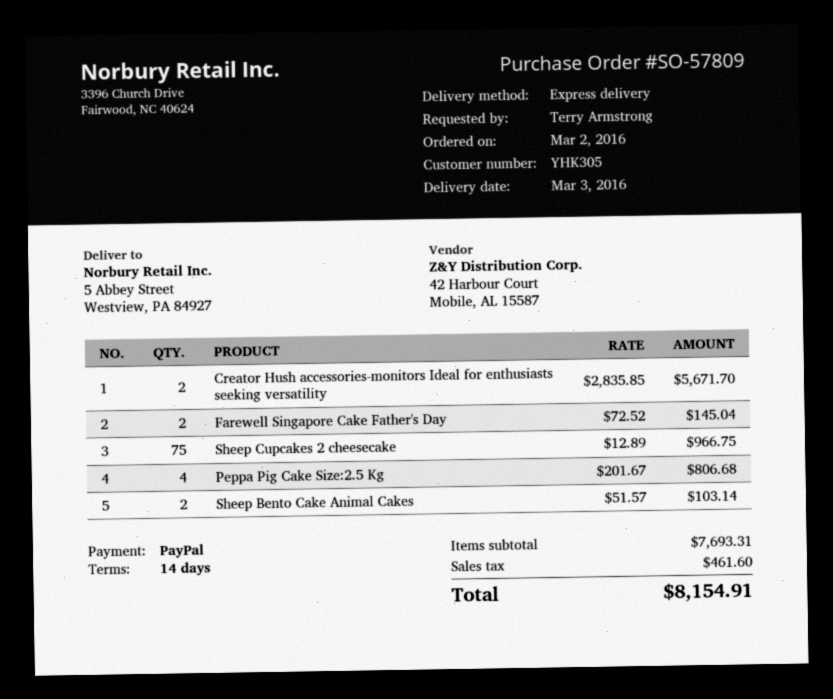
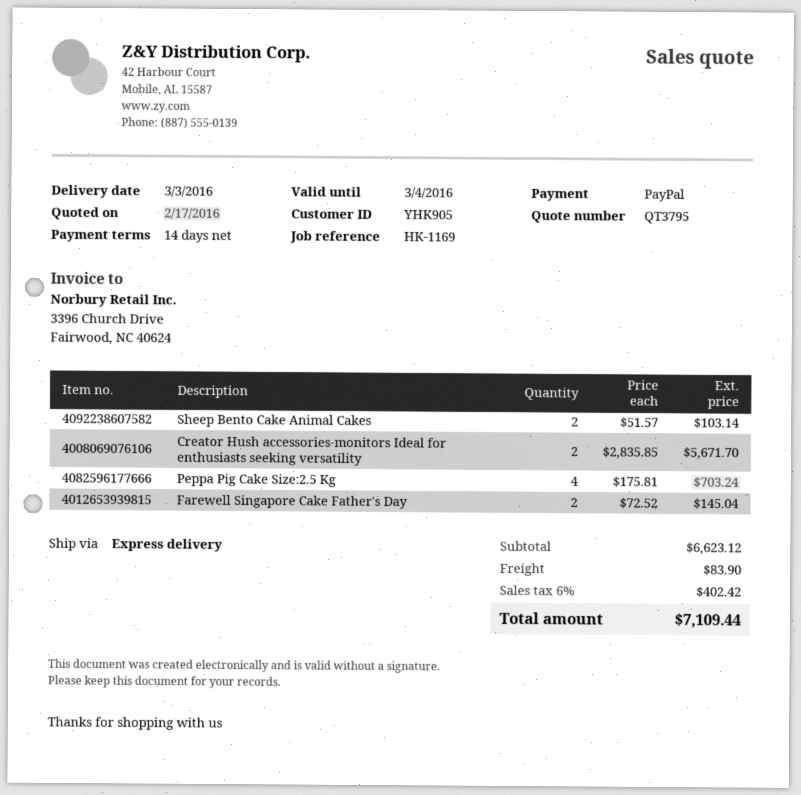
customer number: YHK305 -> YHK905
Sheep Cupcakes 2 cheesecake: 75 x 12.89 = 966.75 -> none
Peppa Pig Cake Size:2.5 Kg: 4 x 201.67 = 806.68 -> 4 x 175.81 = 703.24
subtotal: 7693.31 -> 6623.12
shipping: none -> 83.90
tax: 461.60 -> 402.42
total: 8154.91 -> 7109.44

